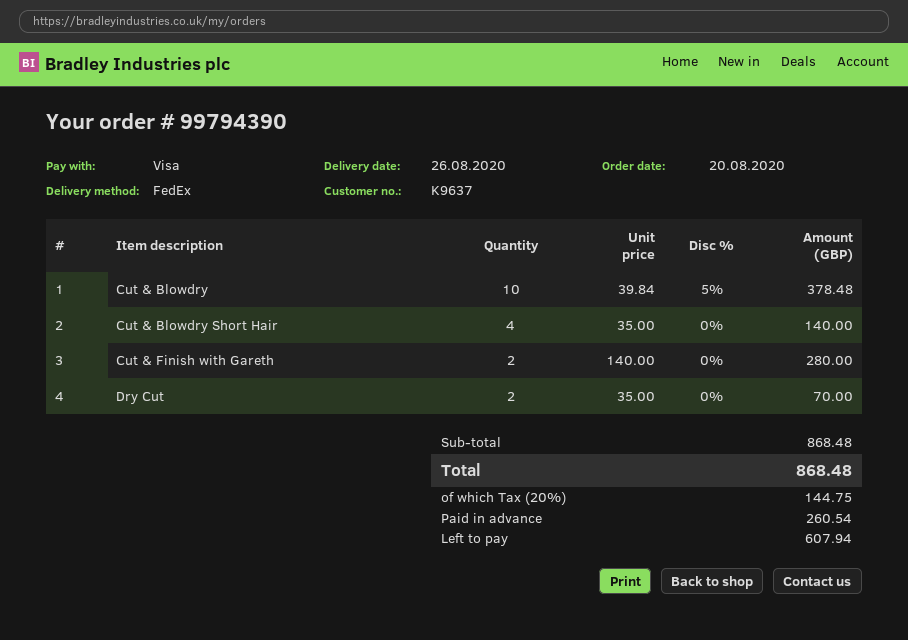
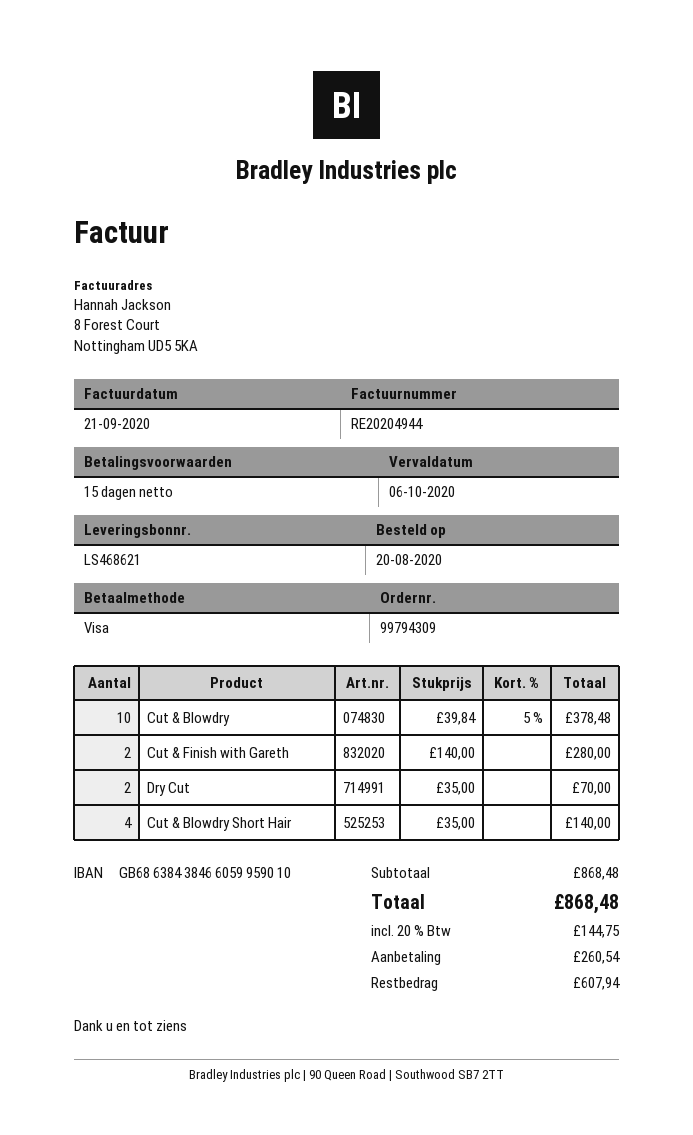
order number: 99794390 -> 99794309

